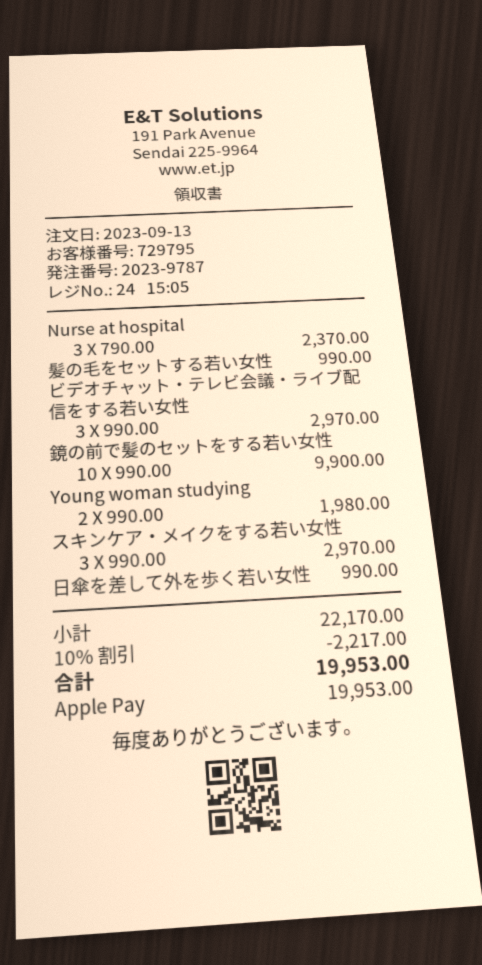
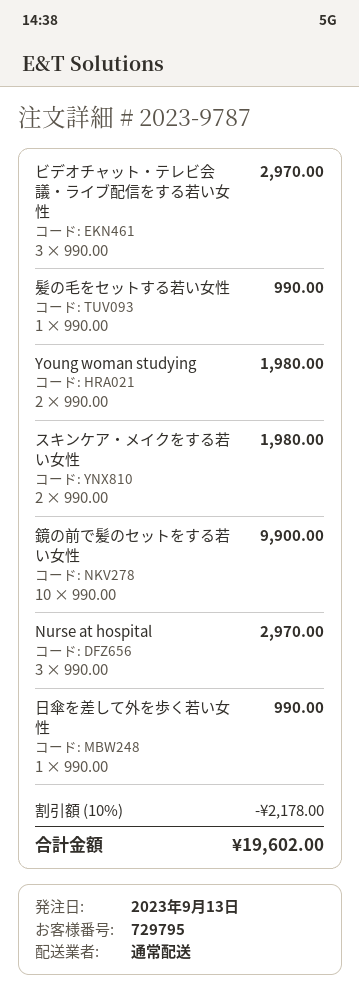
Nurse at hospital: 3 x 790.00 = 2370.00 -> 3 x 990.00 = 2970.00
スキンケア・メイクをする若い女性: 3 x 990.00 = 2970.00 -> 2 x 990.00 = 1980.00
discount: 10% = 2217.00 -> 10% = 2178.00
total: 19953.00 -> 19602.00

